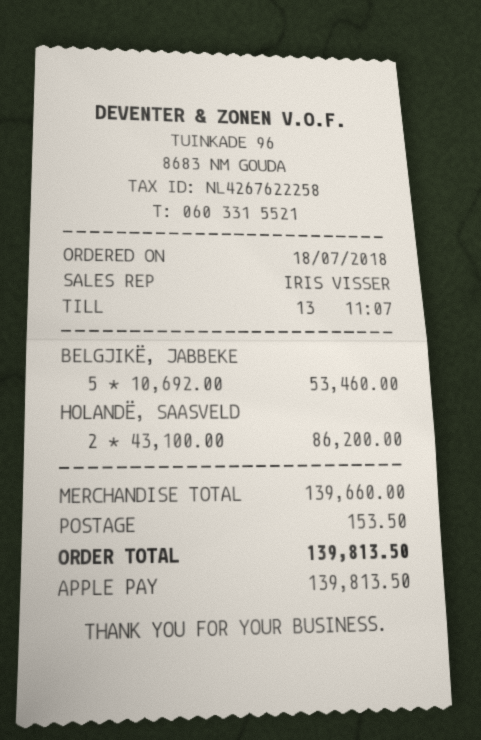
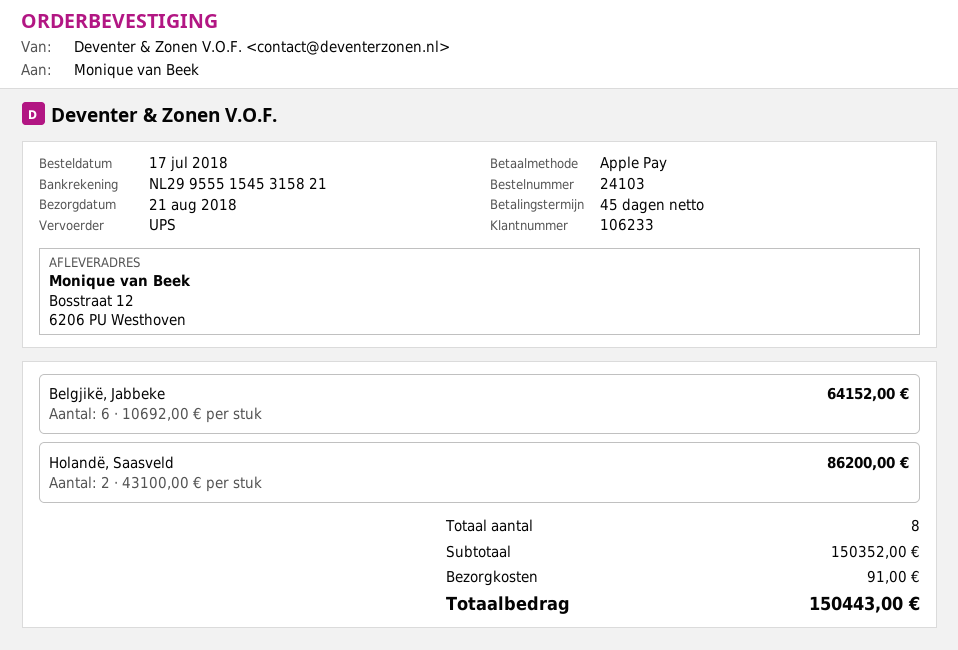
order date: 2018-07-18 -> 2018-07-17
BELGJIKË, JABBEKE: 5 x 10692.00 = 53460.00 -> 6 x 10692.00 = 64152.00
subtotal: 139660.00 -> 150352.00
shipping: 153.50 -> 91.00
total: 139813.50 -> 150443.00

